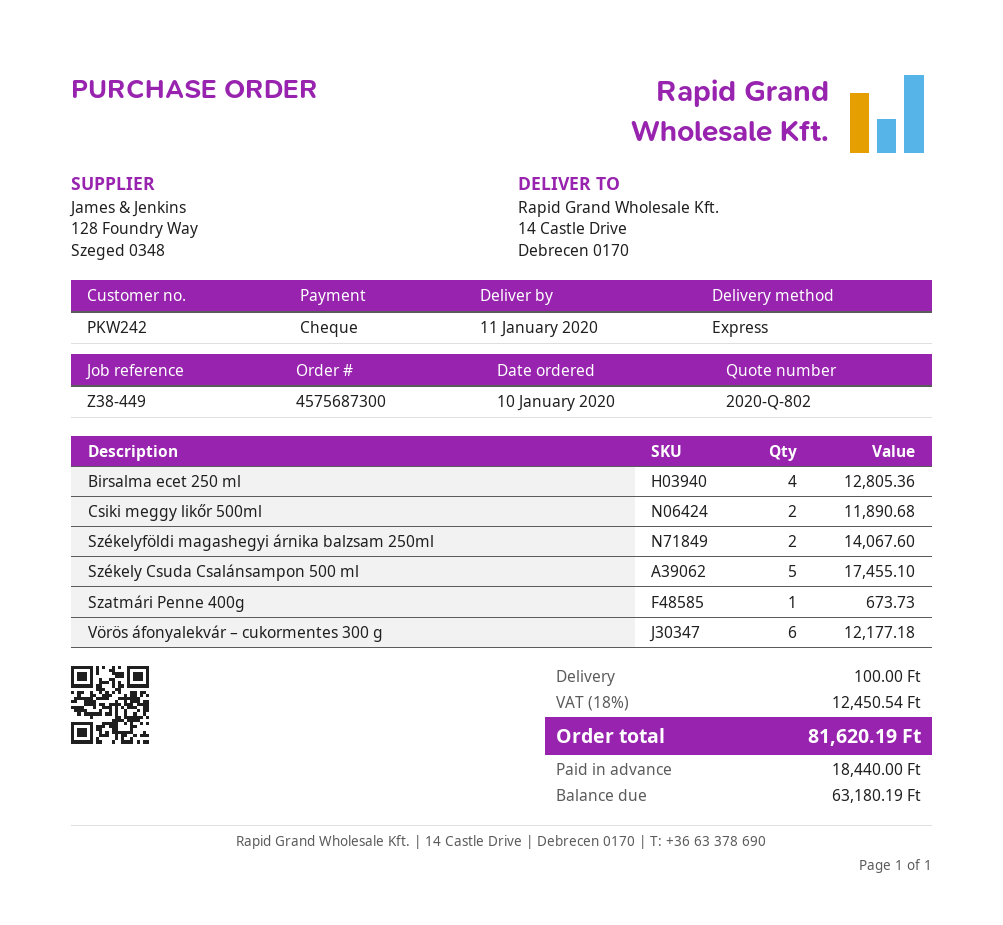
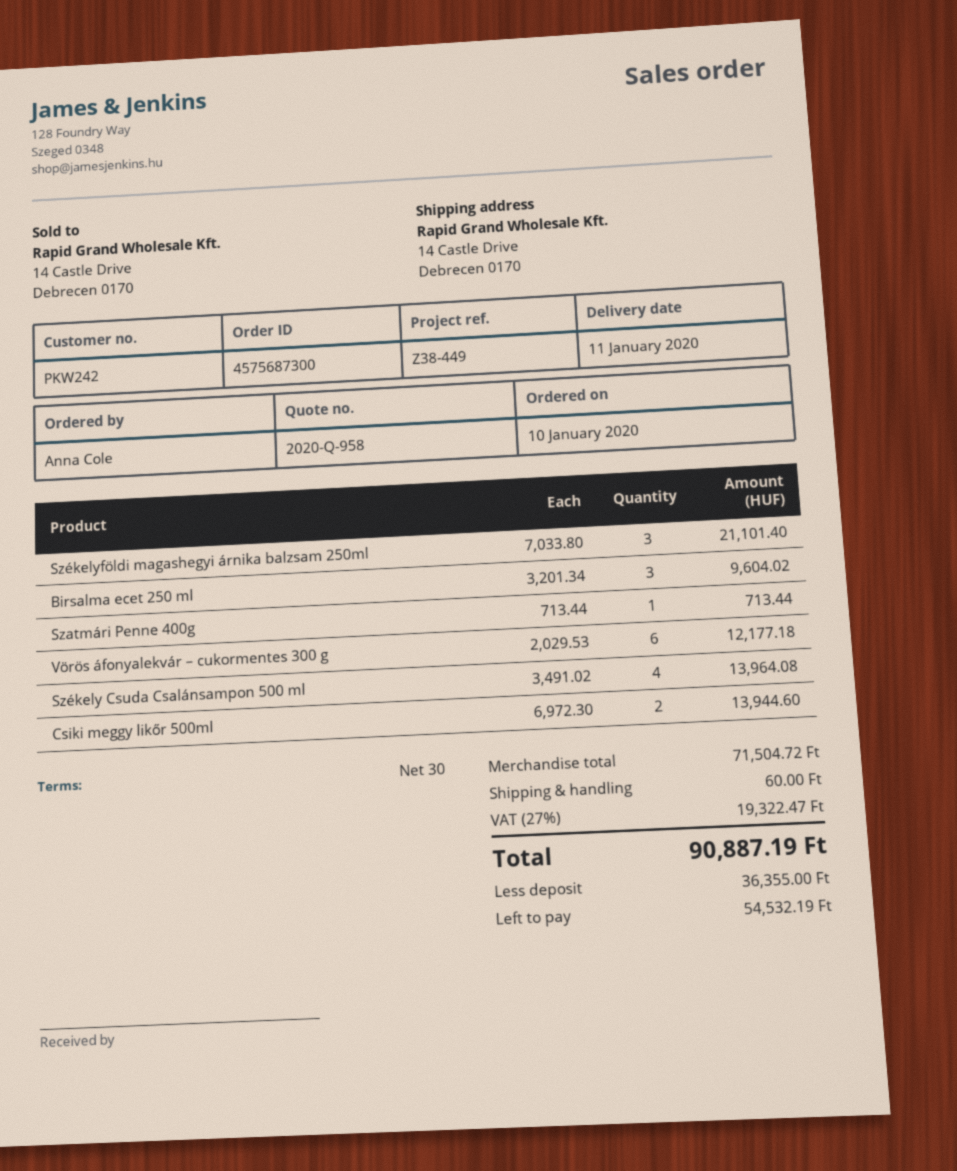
quote number: 2020-Q-802 -> 2020-Q-958
Birsalma ecet 250 ml: 4 for 12805.36 -> 3 for 9604.02
Csiki meggy likőr 500ml: 2 for 11890.68 -> 2 for 13944.60
Székelyföldi magashegyi árnika balzsam 250ml: 2 for 14067.60 -> 3 for 21101.40
Székely Csuda Csalánsampon 500 ml: 5 for 17455.10 -> 4 for 13964.08
Szatmári Penne 400g: 1 for 673.73 -> 1 for 713.44
shipping: 100.00 -> 60.00
tax: 18% = 12450.54 -> 27% = 19322.47
total: 81620.19 -> 90887.19
deposit: 18440.00 -> 36355.00
balance: 63180.19 -> 54532.19

